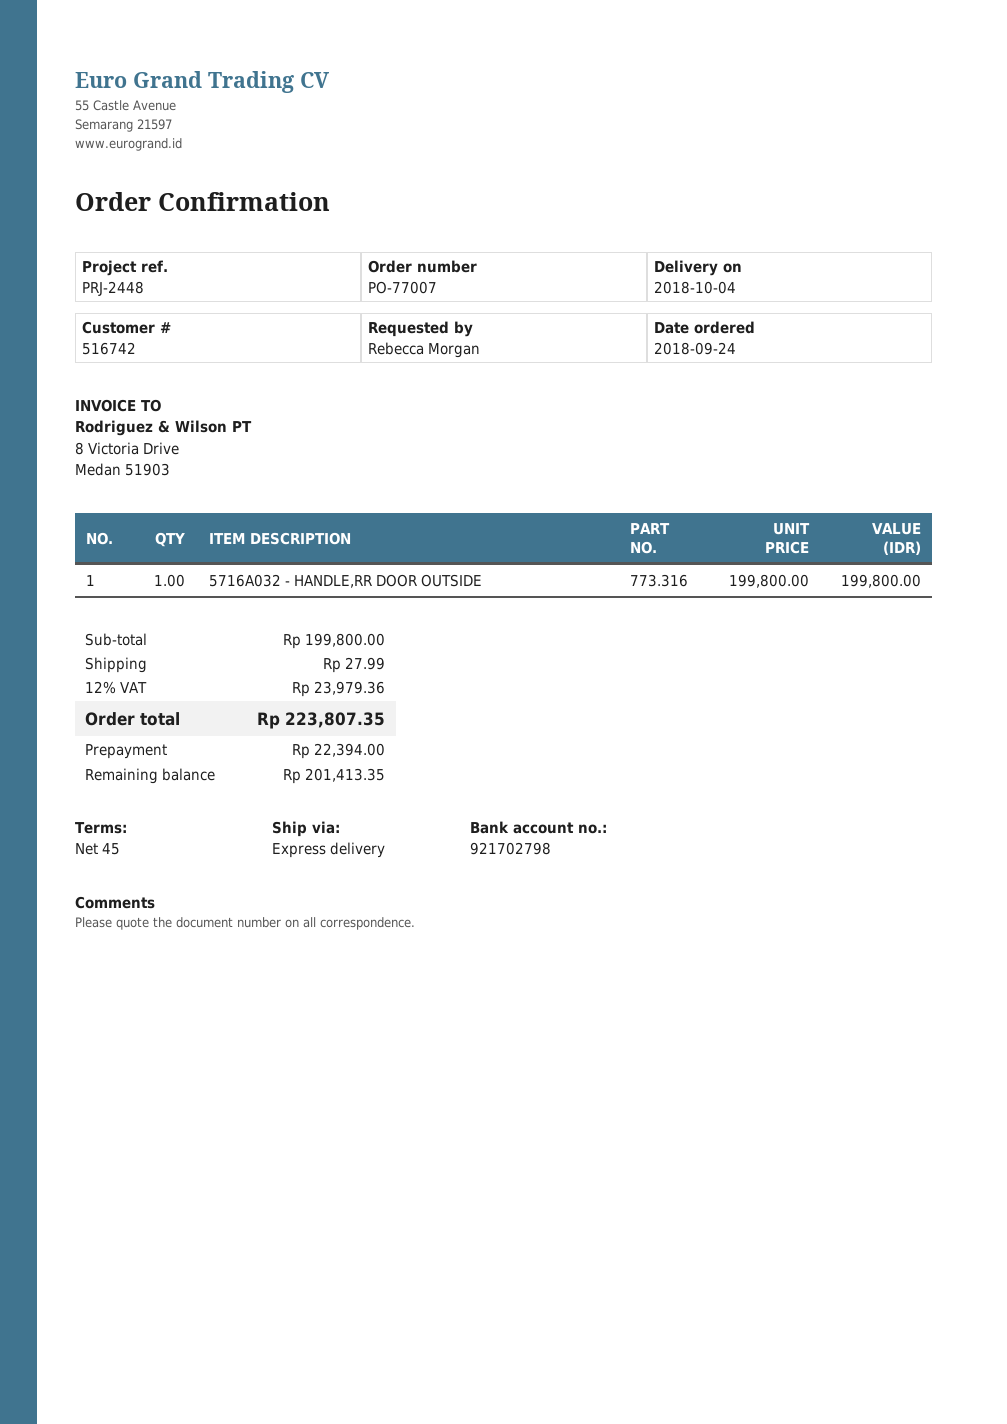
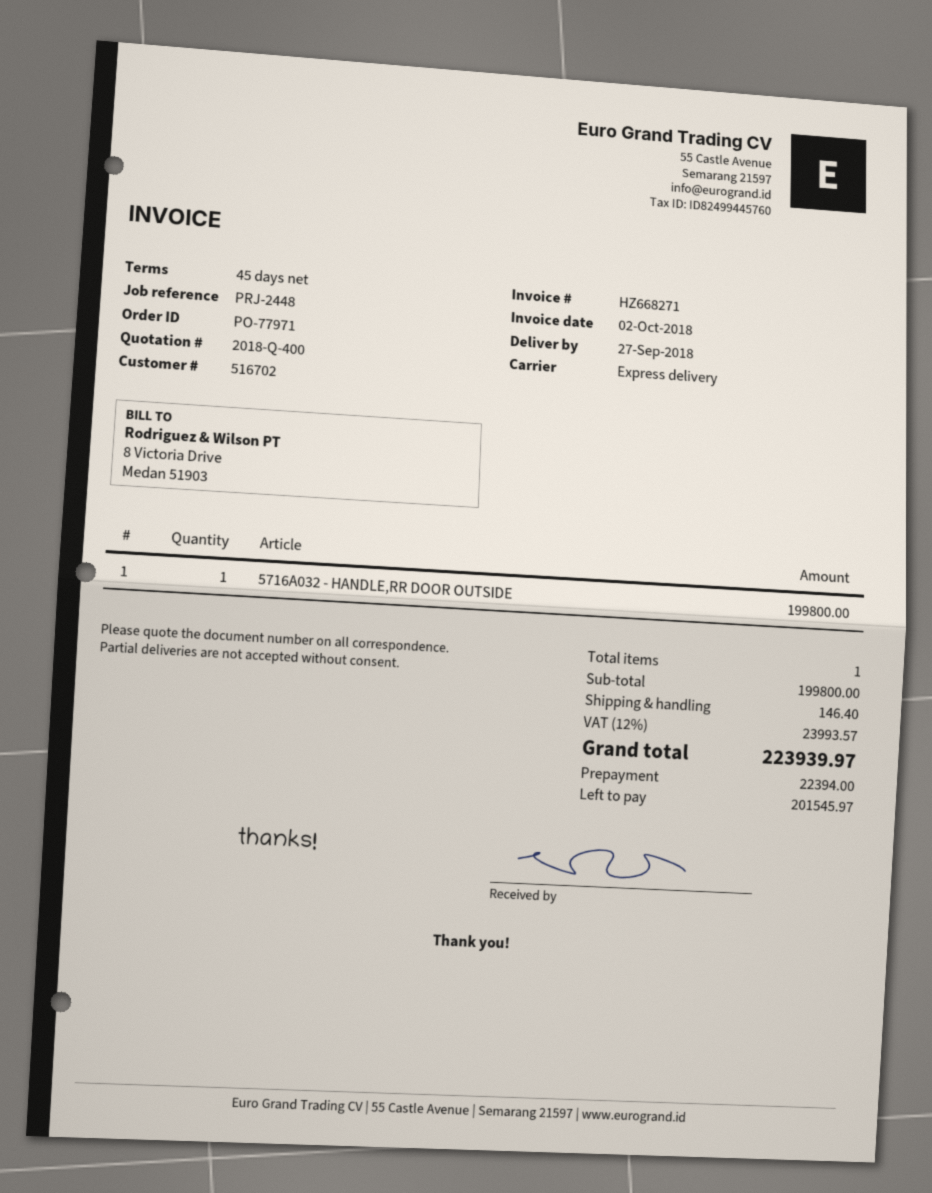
order number: PO-77007 -> PO-77971
delivery date: 2018-10-04 -> 2018-09-27
customer number: 516742 -> 516702
shipping: 27.99 -> 146.40
tax: 12% = 23979.36 -> 12% = 23993.57
total: 223807.35 -> 223939.97
balance: 201413.35 -> 201545.97

